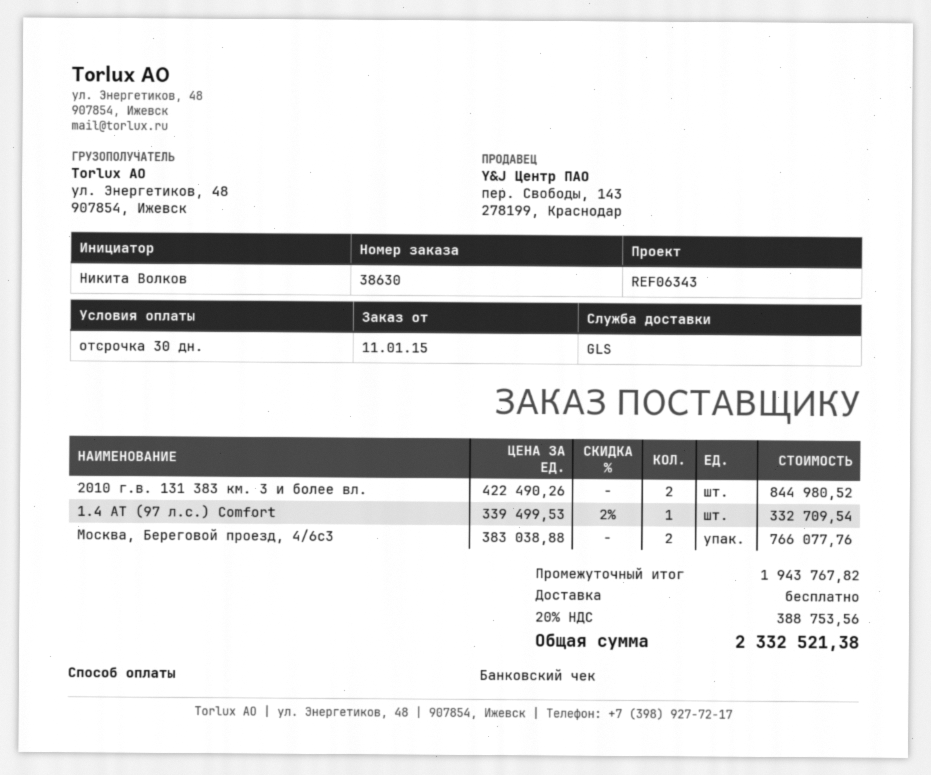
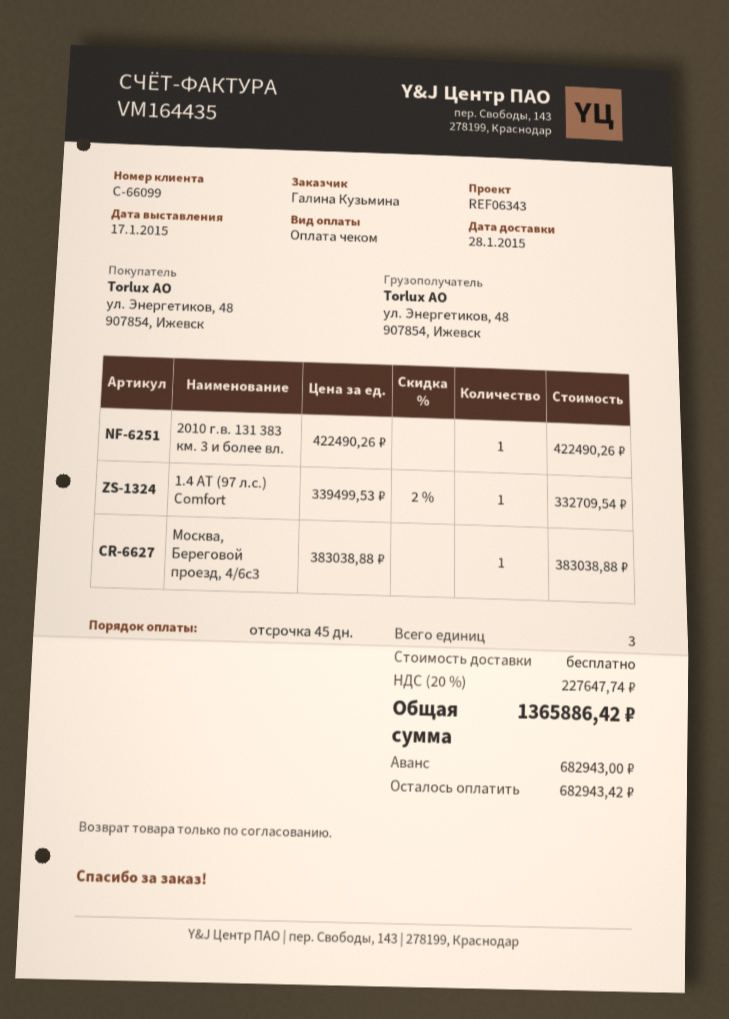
payment terms: 30 days -> 45 days
ordered by: Никита Волков -> Галина Кузьмина
2010 г.в. 131 383 км. 3 и более вл.: 2 x 422490.26 = 844980.52 -> 1 x 422490.26 = 422490.26
Москва, Береговой проезд, 4/6с3: 2 x 383038.88 = 766077.76 -> 1 x 383038.88 = 383038.88
tax: 20% = 388753.56 -> 20% = 227647.74
total: 2332521.38 -> 1365886.42

